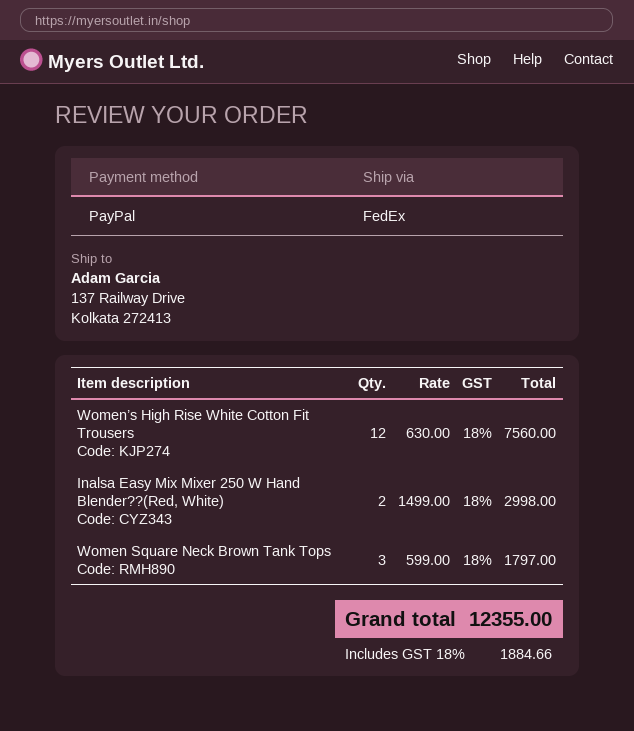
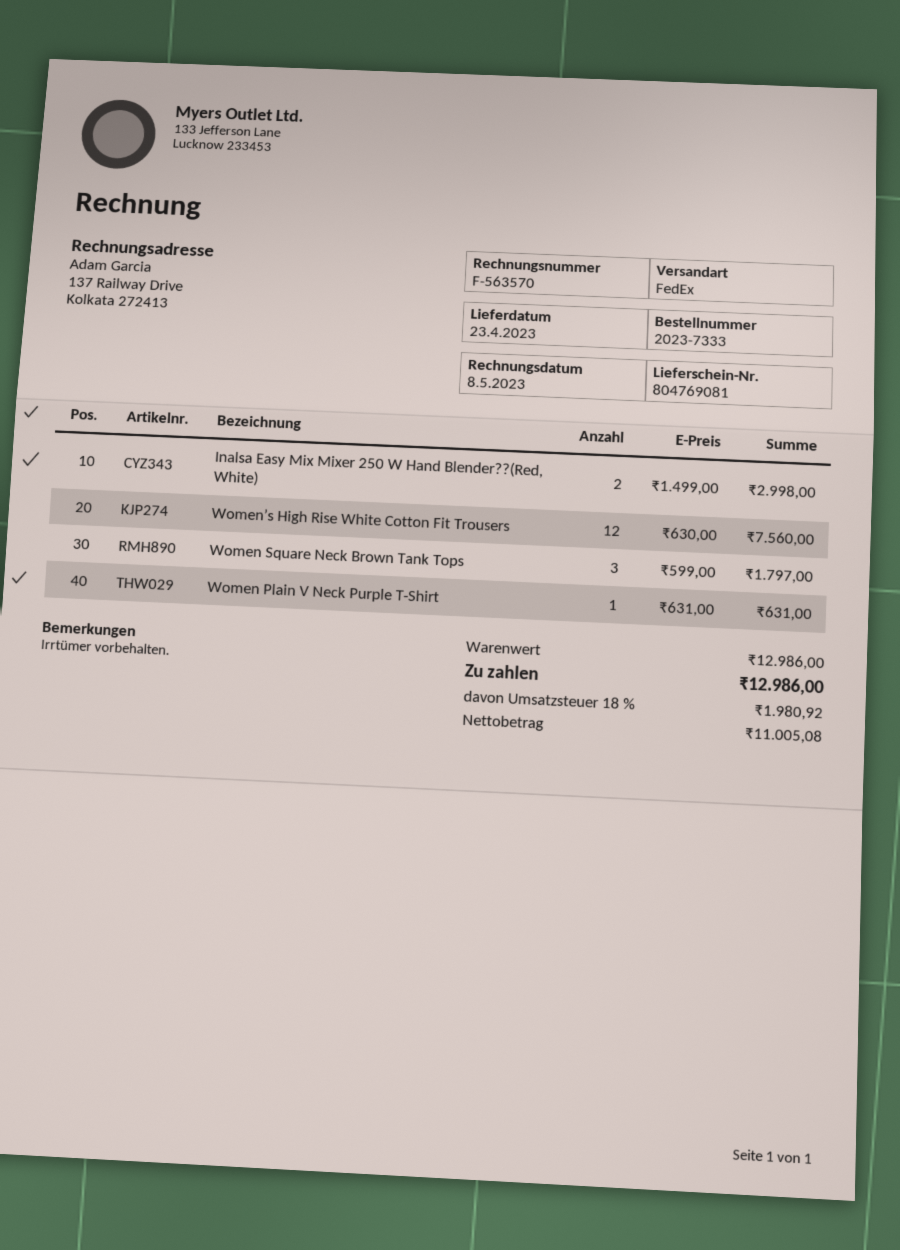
Women Plain V Neck Purple T-Shirt: none -> 1 x 631.00 = 631.00
tax: 18% = 1884.66 -> 18% = 1980.92
total: 12355.00 -> 12986.00

